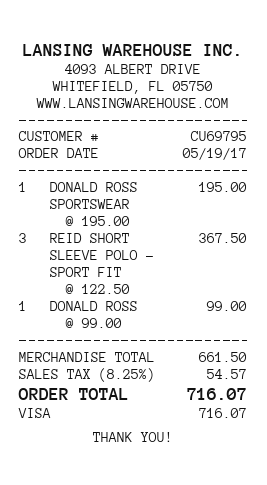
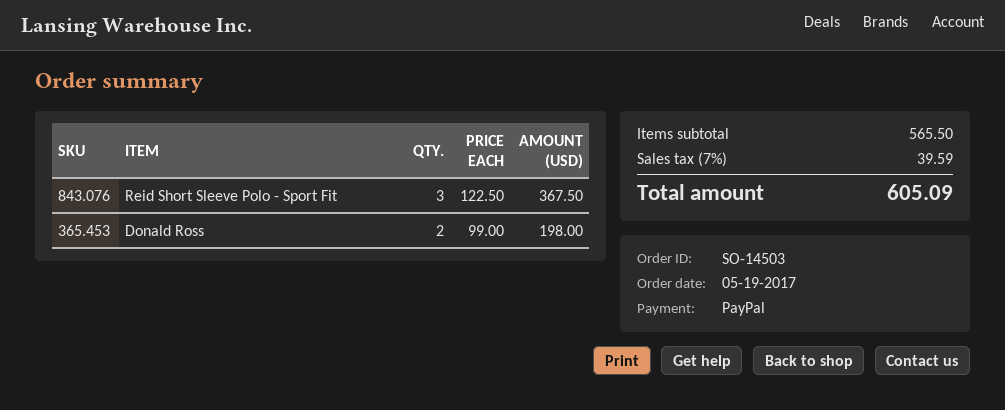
payment method: Visa -> PayPal
DONALD ROSS SPORTSWEAR: 1 x 195.00 = 195.00 -> none
DONALD ROSS: 1 x 99.00 = 99.00 -> 2 x 99.00 = 198.00
subtotal: 661.50 -> 565.50
tax: 8.25% = 54.57 -> 7% = 39.59
total: 716.07 -> 605.09

